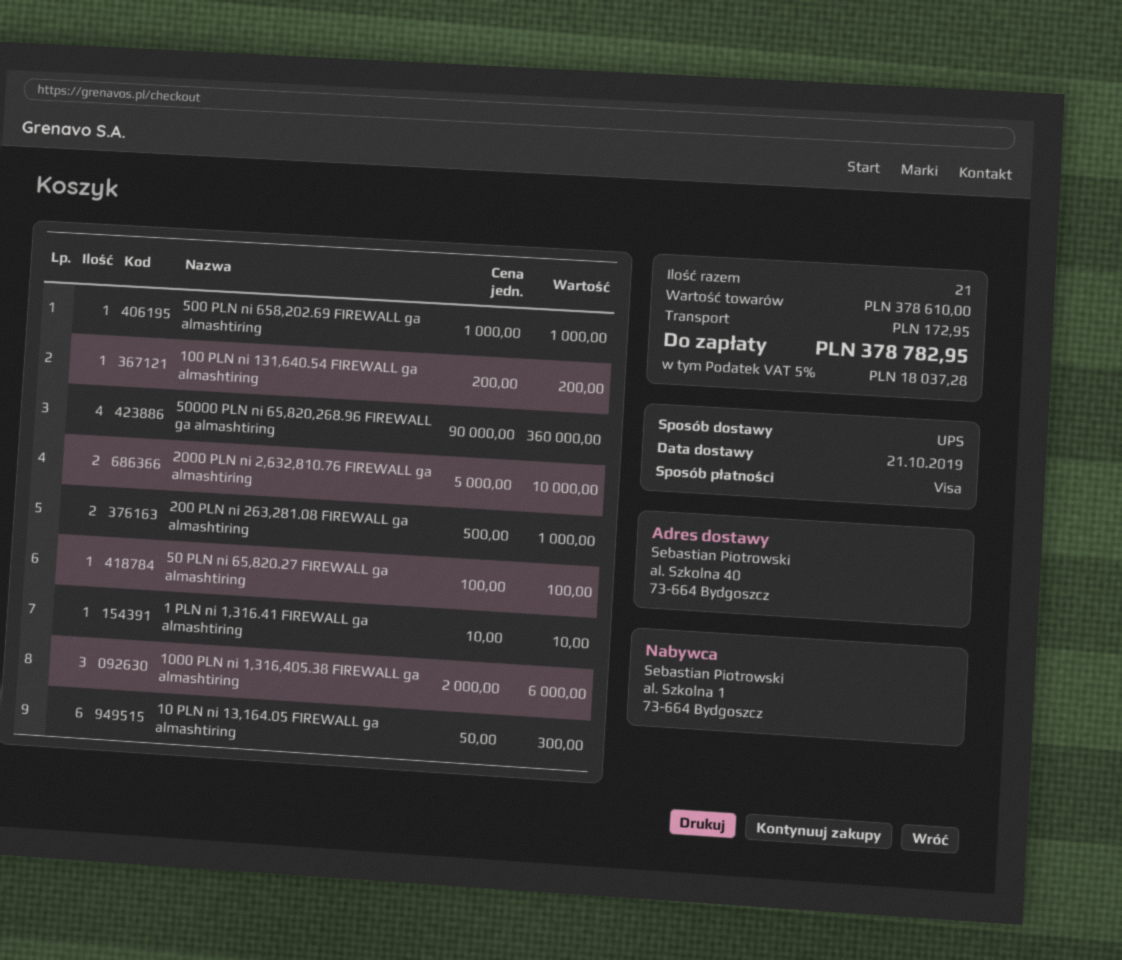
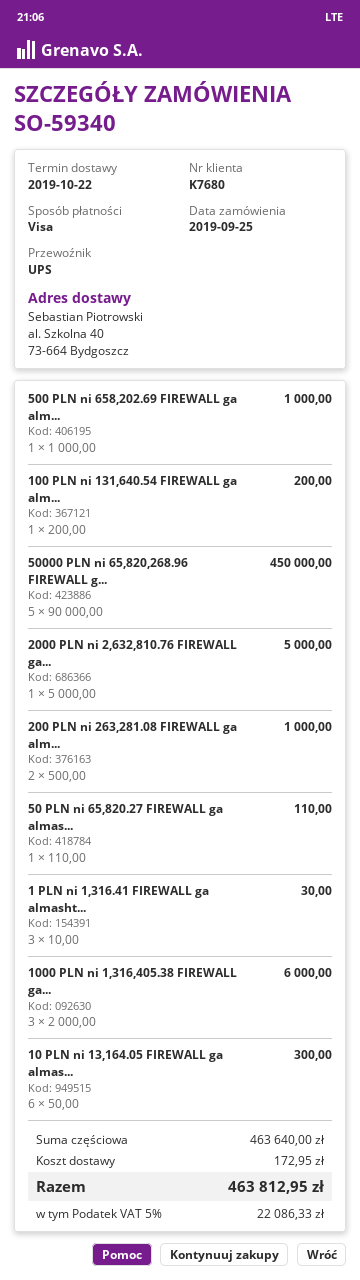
delivery date: 2019-10-21 -> 2019-10-22
50000 PLN ni 65,820,268.96 FIREWALL ga almashtiring: 4 x 90000.00 = 360000.00 -> 5 x 90000.00 = 450000.00
2000 PLN ni 2,632,810.76 FIREWALL ga almashtiring: 2 x 5000.00 = 10000.00 -> 1 x 5000.00 = 5000.00
50 PLN ni 65,820.27 FIREWALL ga almashtiring: 1 x 100.00 = 100.00 -> 1 x 110.00 = 110.00
1 PLN ni 1,316.41 FIREWALL ga almashtiring: 1 x 10.00 = 10.00 -> 3 x 10.00 = 30.00
subtotal: 378610.00 -> 463640.00
tax: 5% = 18037.28 -> 5% = 22086.33
total: 378782.95 -> 463812.95

